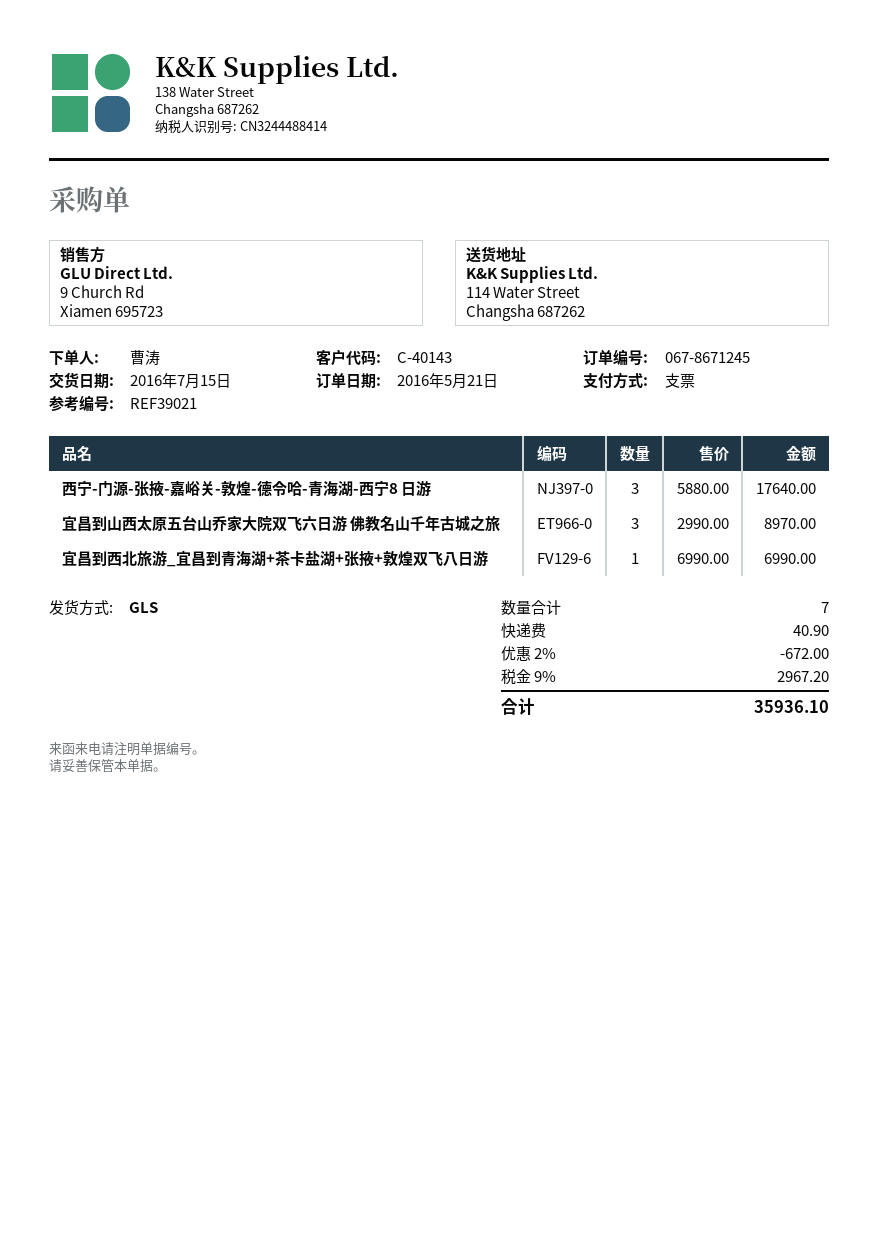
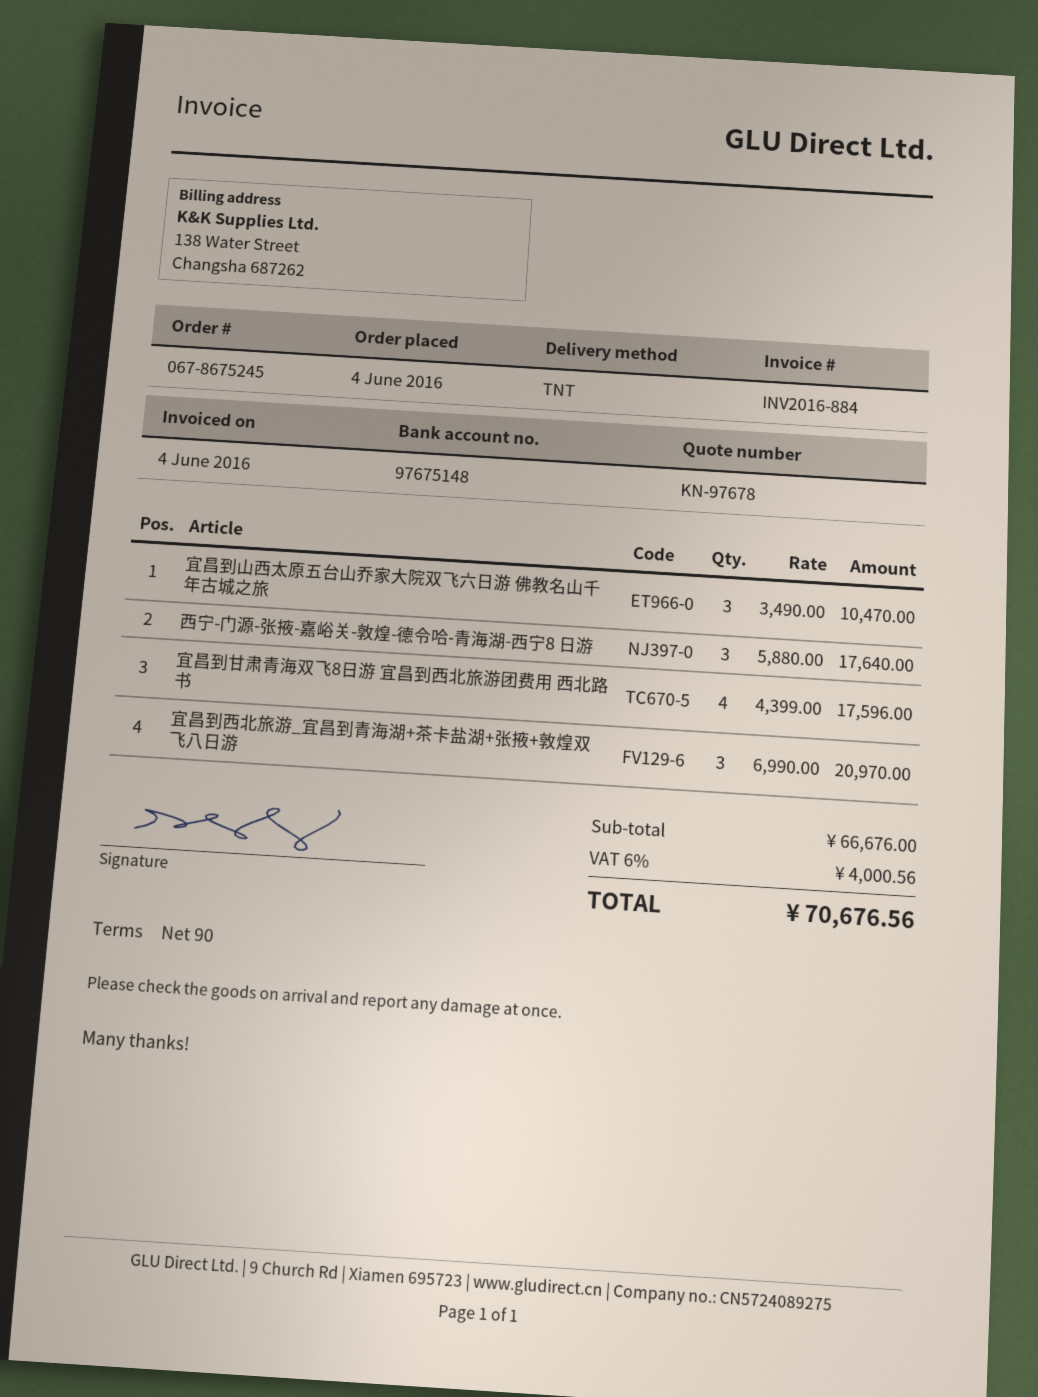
order number: 067-8671245 -> 067-8675245
order date: 2016-05-21 -> 2016-06-04
shipping method: GLS -> TNT
宜昌到山西太原五台山乔家大院双飞六日游 佛教名山千年古城之旅: 3 x 2990.00 = 8970.00 -> 3 x 3490.00 = 10470.00
宜昌到西北旅游_宜昌到青海湖+茶卡盐湖+张掖+敦煌双飞八日游: 1 x 6990.00 = 6990.00 -> 3 x 6990.00 = 20970.00
宜昌到甘肃青海双飞8日游 宜昌到西北旅游团费用 西北路书: none -> 4 x 4399.00 = 17596.00
discount: 2% = 672.00 -> none
shipping: 40.90 -> none
tax: 9% = 2967.20 -> 6% = 4000.56
total: 35936.10 -> 70676.56

